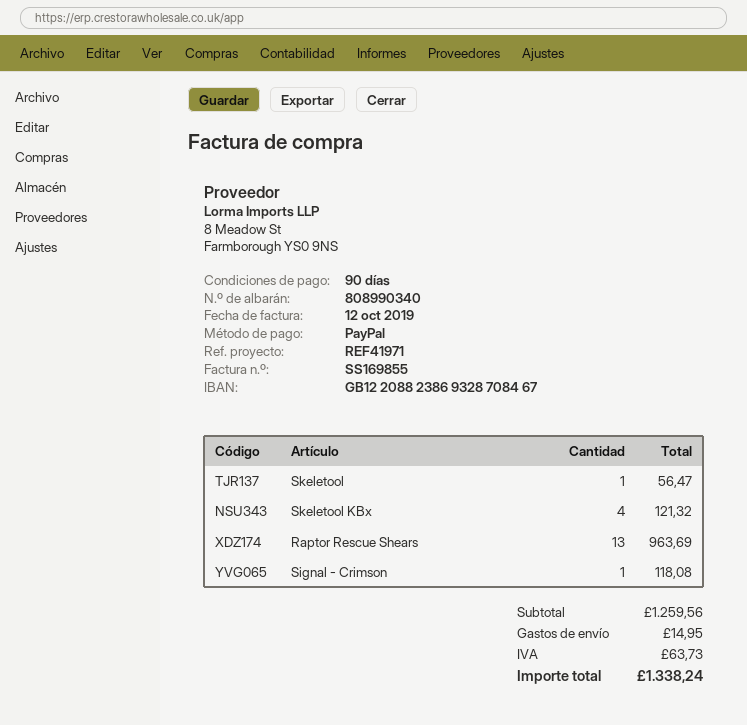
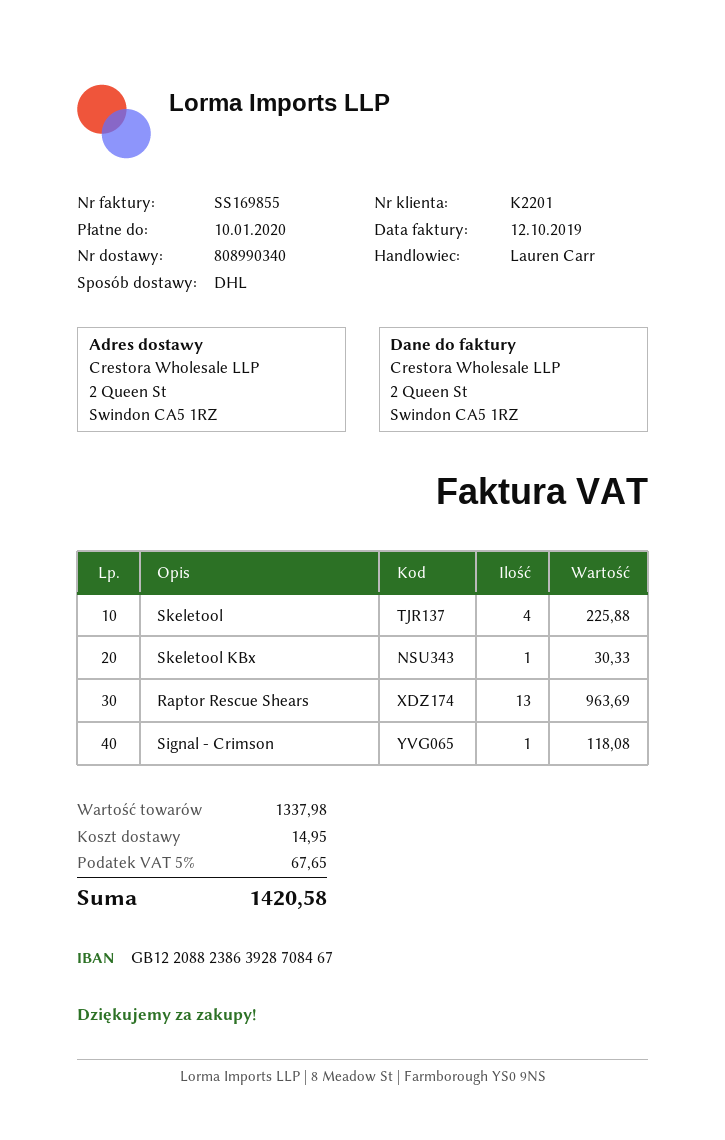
bank account: GB12208823869328708467 -> GB12208823863928708467
Skeletool: 1 for 56.47 -> 4 for 225.88
Skeletool KBx: 4 for 121.32 -> 1 for 30.33
subtotal: 1259.56 -> 1337.98
tax: 63.73 -> 67.65
total: 1338.24 -> 1420.58

